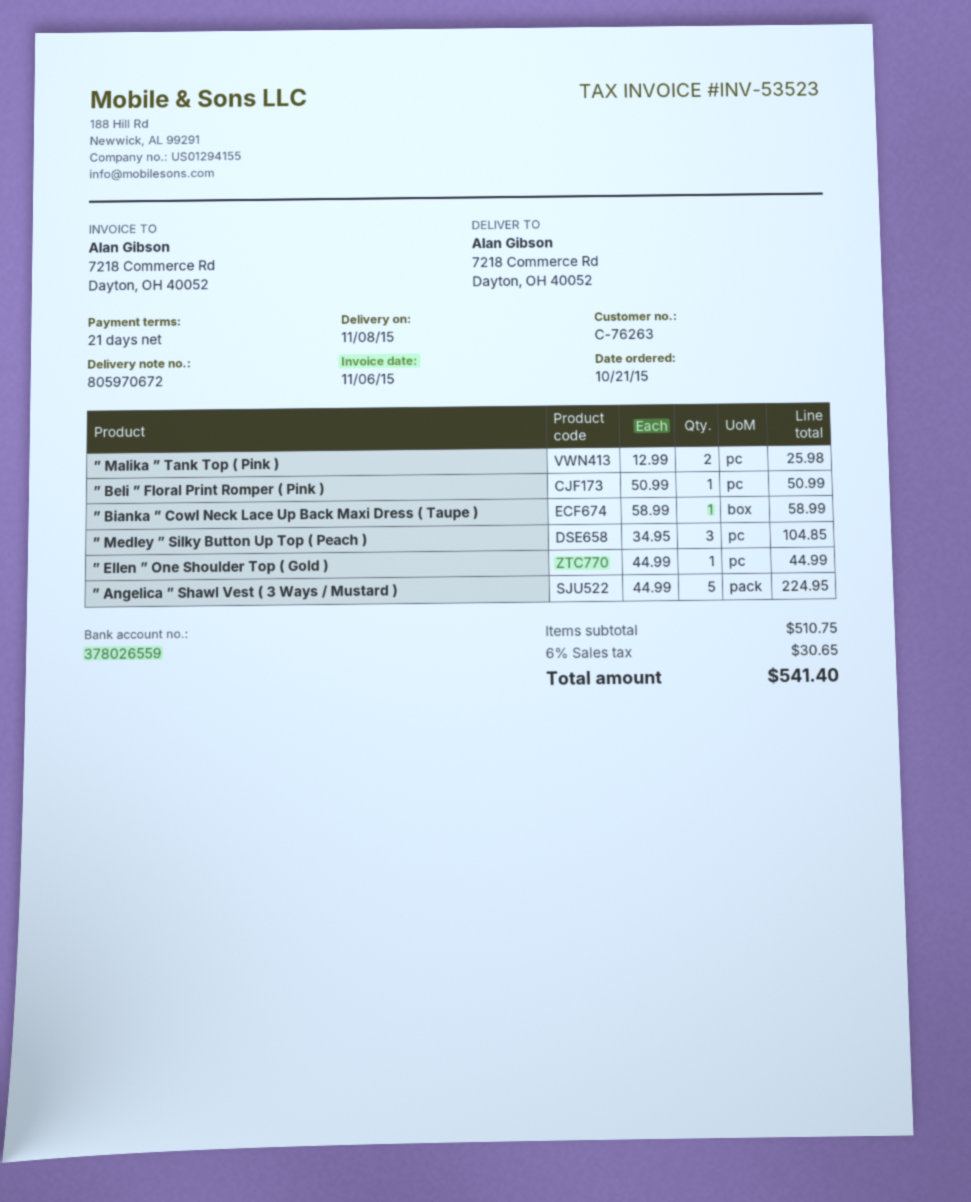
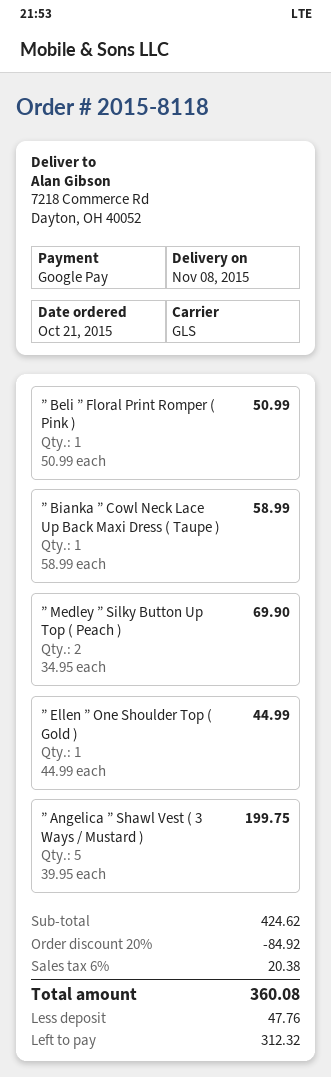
” Malika ” Tank Top ( Pink ): 2 x 12.99 = 25.98 -> none
” Medley ” Silky Button Up Top ( Peach ): 3 x 34.95 = 104.85 -> 2 x 34.95 = 69.90
” Angelica ” Shawl Vest ( 3 Ways / Mustard ): 5 x 44.99 = 224.95 -> 5 x 39.95 = 199.75
subtotal: 510.75 -> 424.62
discount: none -> 20% = 84.92
tax: 6% = 30.65 -> 6% = 20.38
total: 541.40 -> 360.08

